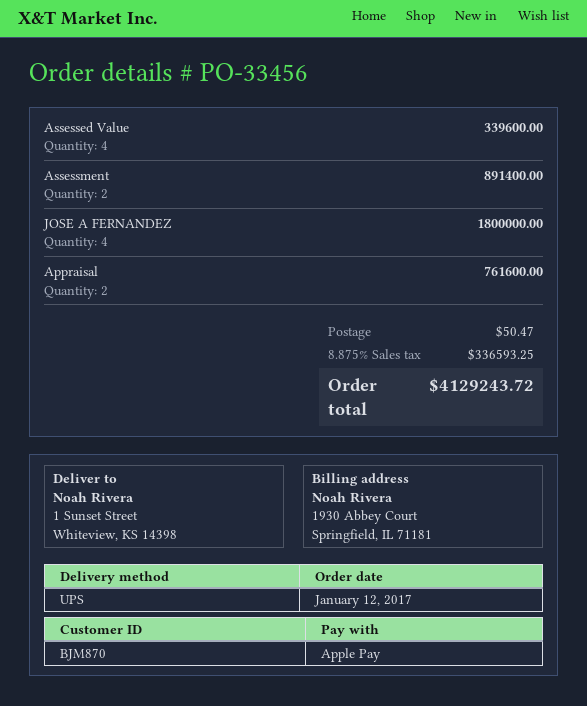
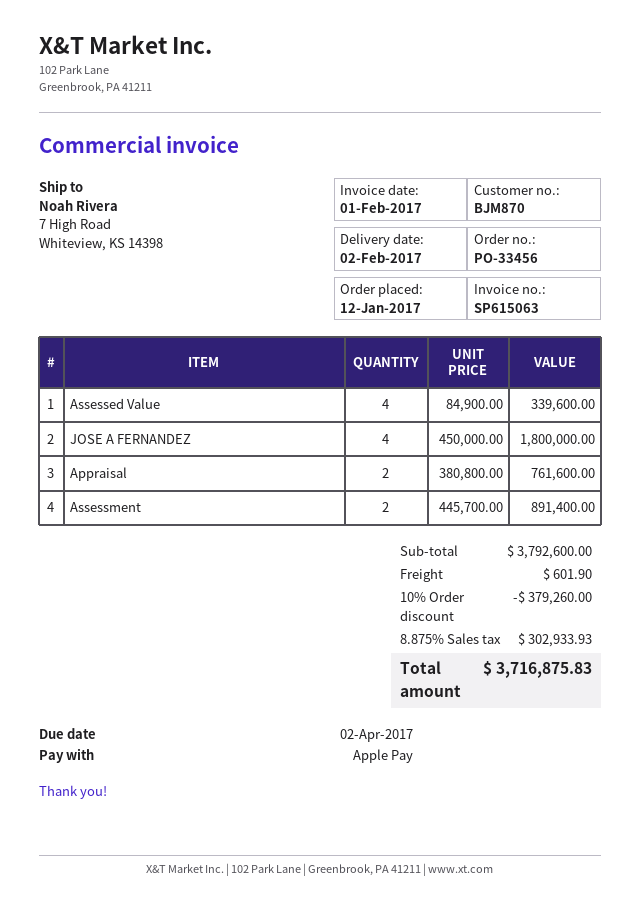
ship to: 1 Sunset Street, Whiteview, KS 14398 -> 7 High Road, Whiteview, KS 14398
discount: none -> 10% = 379260.00
shipping: 50.47 -> 601.90
tax: 8.875% = 336593.25 -> 8.875% = 302933.93
total: 4129243.72 -> 3716875.83

